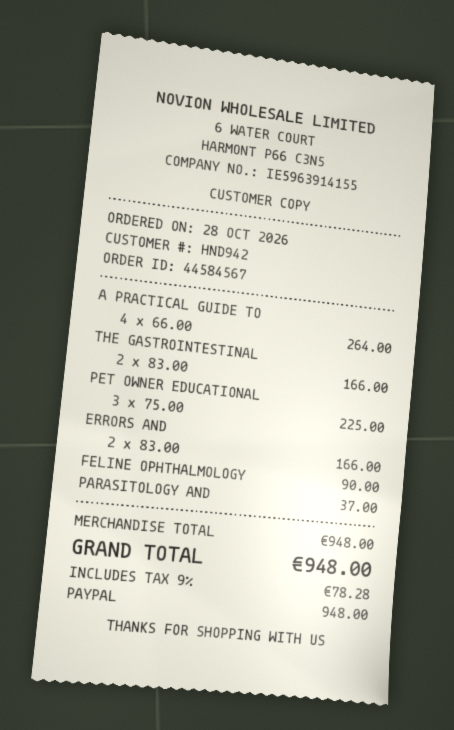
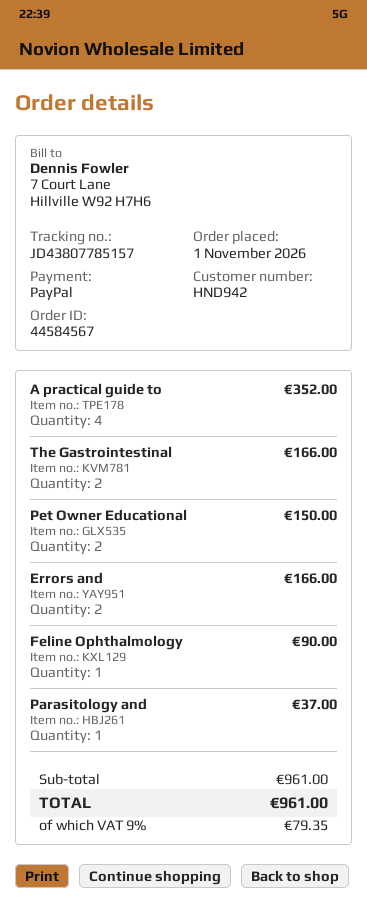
order date: 2026-10-28 -> 2026-11-01
A PRACTICAL GUIDE TO: 4 for 264.00 -> 4 for 352.00
PET OWNER EDUCATIONAL: 3 for 225.00 -> 2 for 150.00
subtotal: 948.00 -> 961.00
tax: 9% = 78.28 -> 9% = 79.35
total: 948.00 -> 961.00

